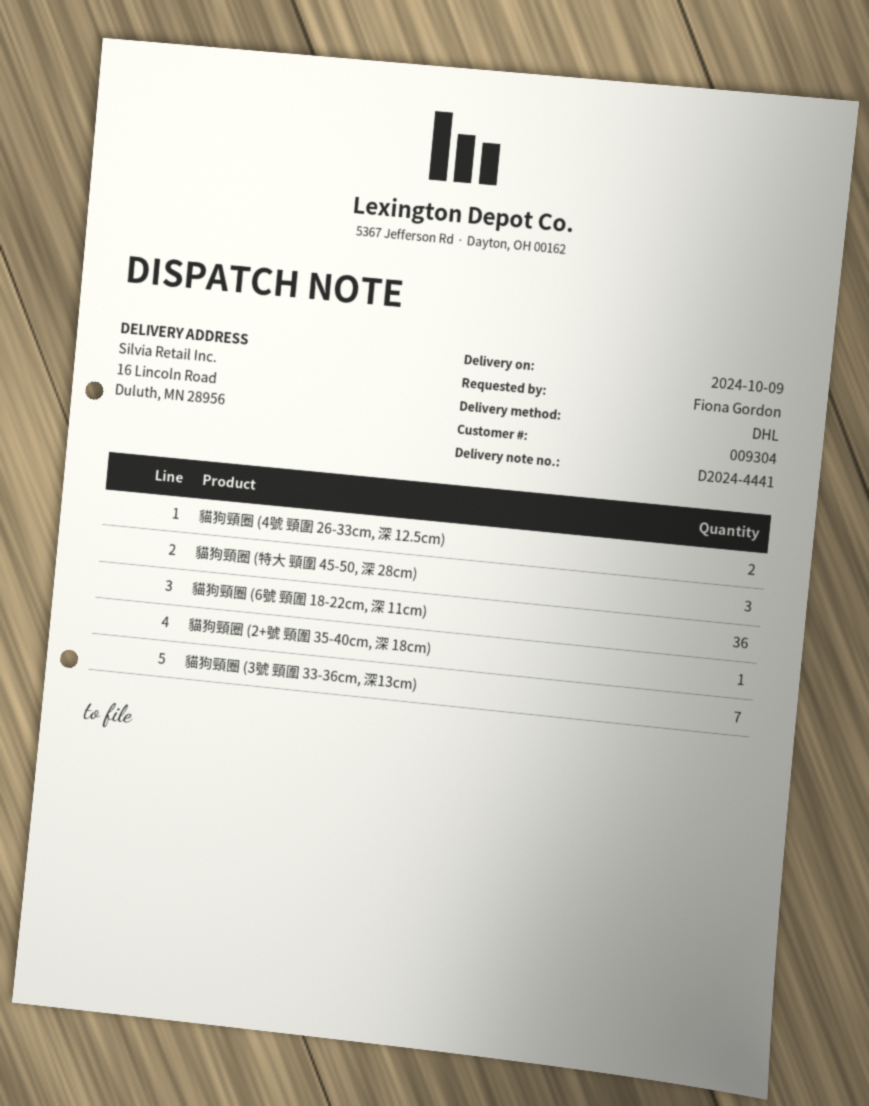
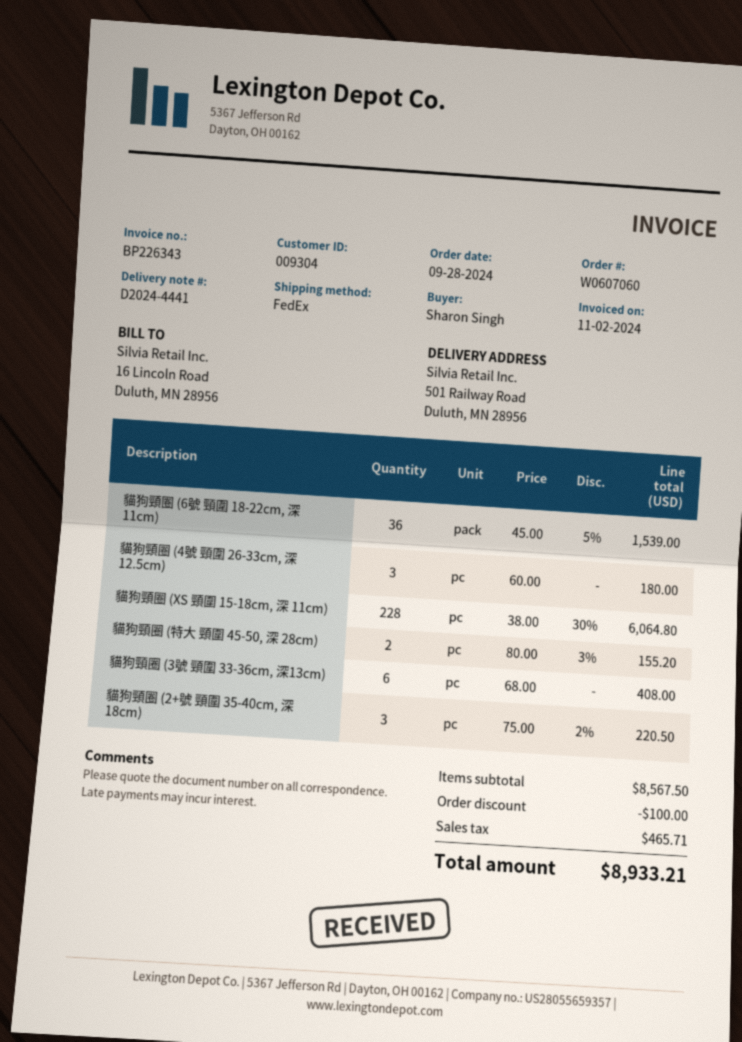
ordered by: Fiona Gordon -> Sharon Singh
shipping method: DHL -> FedEx
ship to: 16 Lincoln Road, Duluth, MN 28956 -> 501 Railway Road, Duluth, MN 28956
貓狗頸圈 (4號 頸圍 26-33cm, 深 12.5cm): 2 -> 3
貓狗頸圈 (特大 頸圍 45-50, 深 28cm): 3 -> 2
貓狗頸圈 (2+號 頸圍 35-40cm, 深 18cm): 1 -> 3
貓狗頸圈 (3號 頸圍 33-36cm, 深13cm): 7 -> 6
貓狗頸圈 (XS 頸圍 15-18cm, 深 11cm): none -> 228

